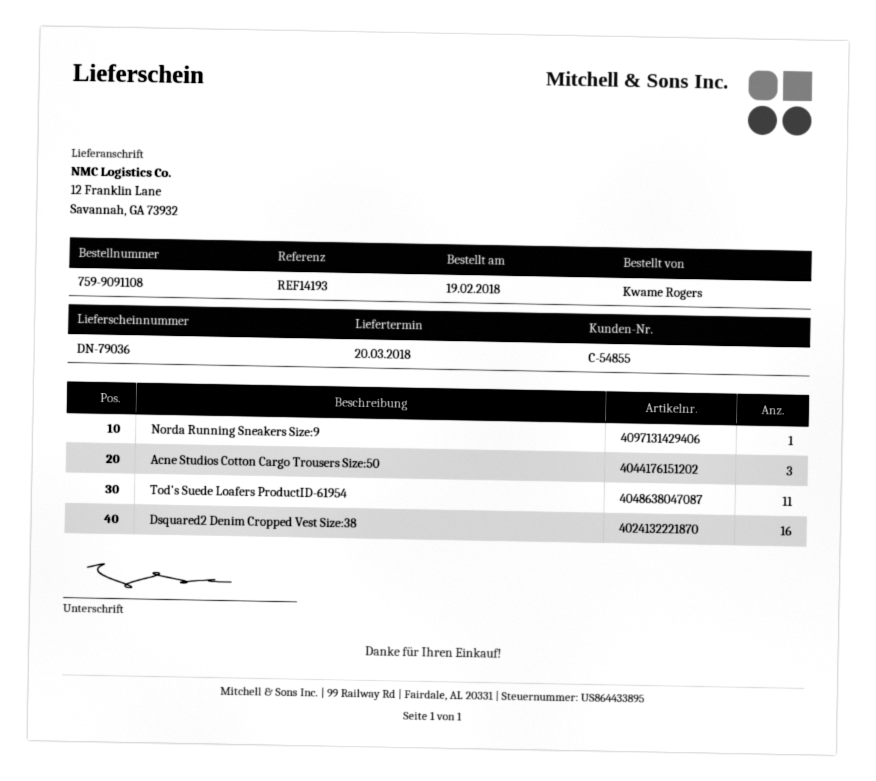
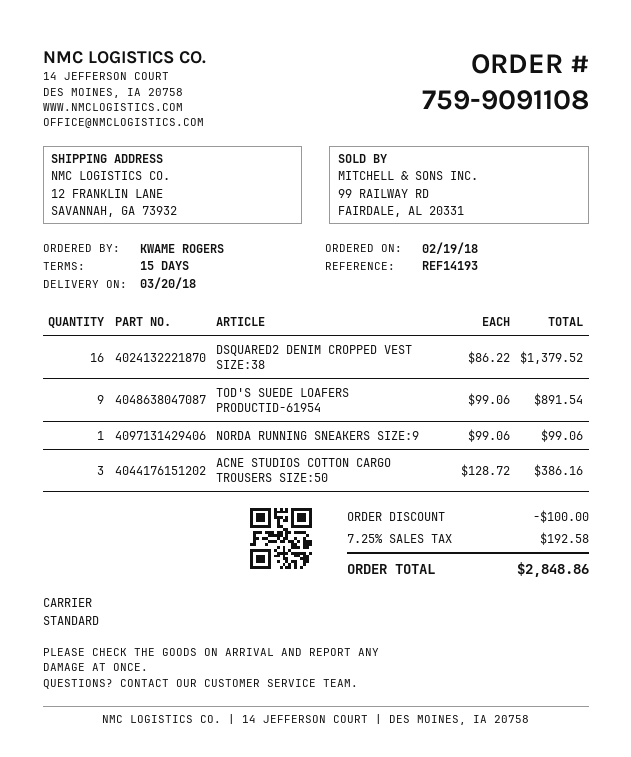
Tod's Suede Loafers ProductID-61954: 11 -> 9

